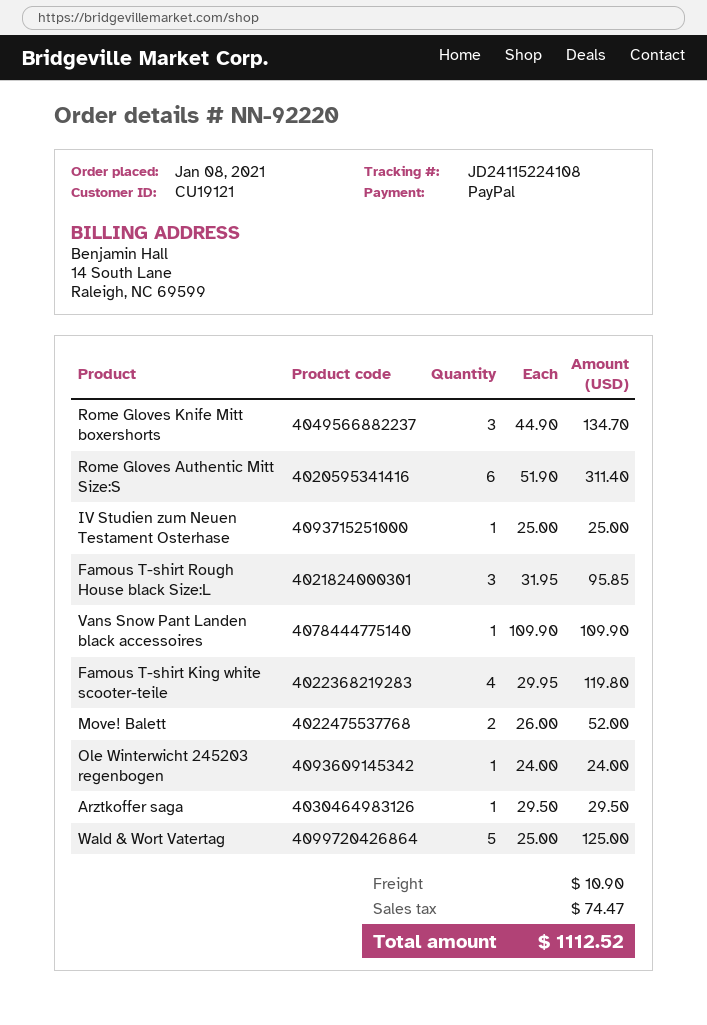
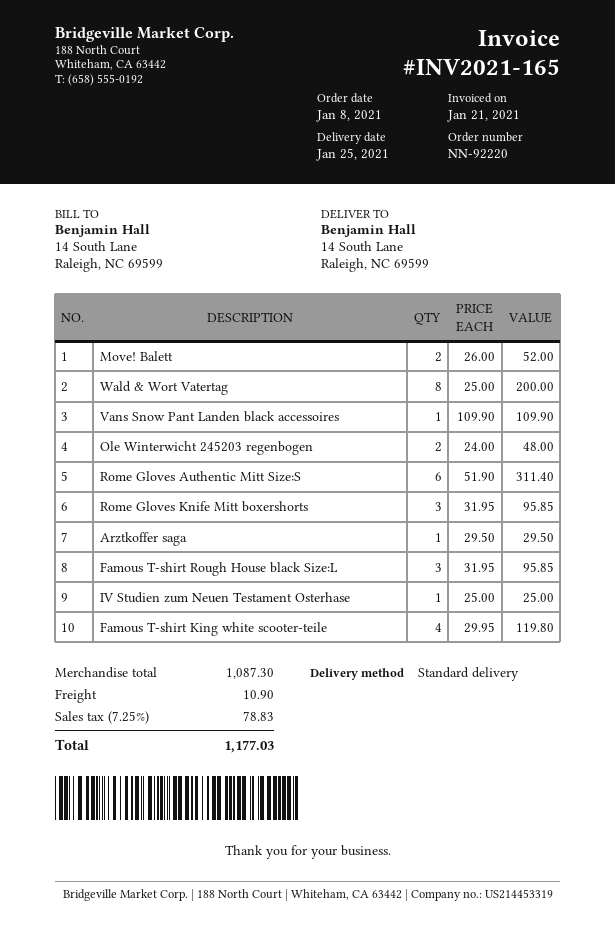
Rome Gloves Knife Mitt boxershorts: 3 x 44.90 = 134.70 -> 3 x 31.95 = 95.85
Ole Winterwicht 245203 regenbogen: 1 x 24.00 = 24.00 -> 2 x 24.00 = 48.00
Wald & Wort Vatertag: 5 x 25.00 = 125.00 -> 8 x 25.00 = 200.00
tax: 74.47 -> 78.83
total: 1112.52 -> 1177.03

